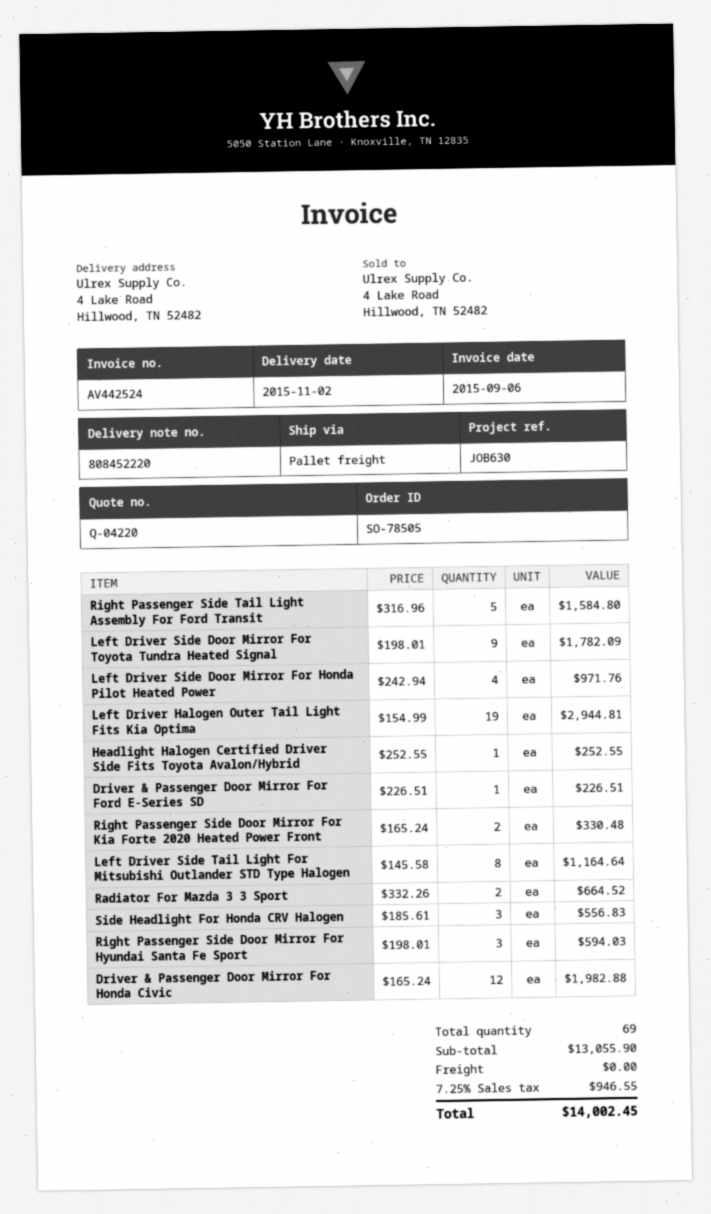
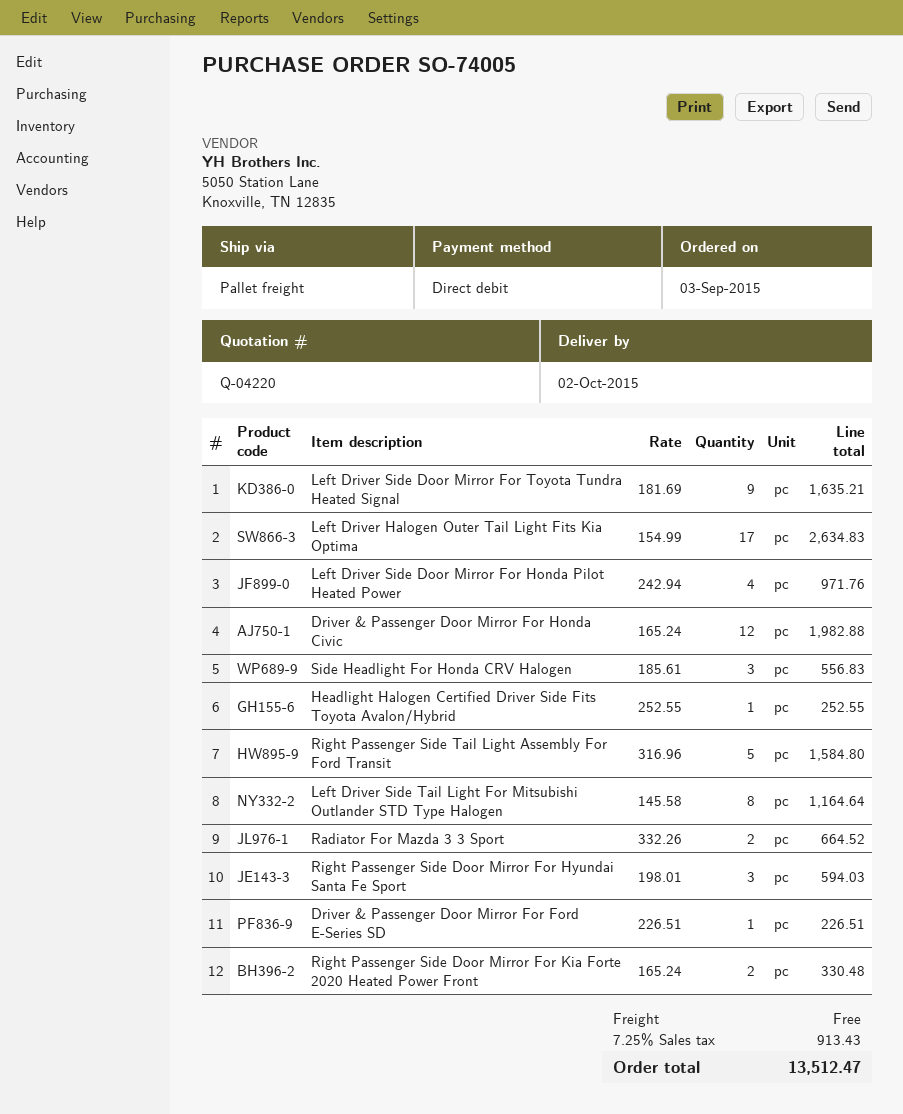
order number: SO-78505 -> SO-74005
delivery date: 2015-11-02 -> 2015-10-02
Left Driver Side Door Mirror For Toyota Tundra Heated Signal: 9 x 198.01 = 1782.09 -> 9 x 181.69 = 1635.21
Left Driver Halogen Outer Tail Light Fits Kia Optima: 19 x 154.99 = 2944.81 -> 17 x 154.99 = 2634.83
tax: 7.25% = 946.55 -> 7.25% = 913.43
total: 14002.45 -> 13512.47

